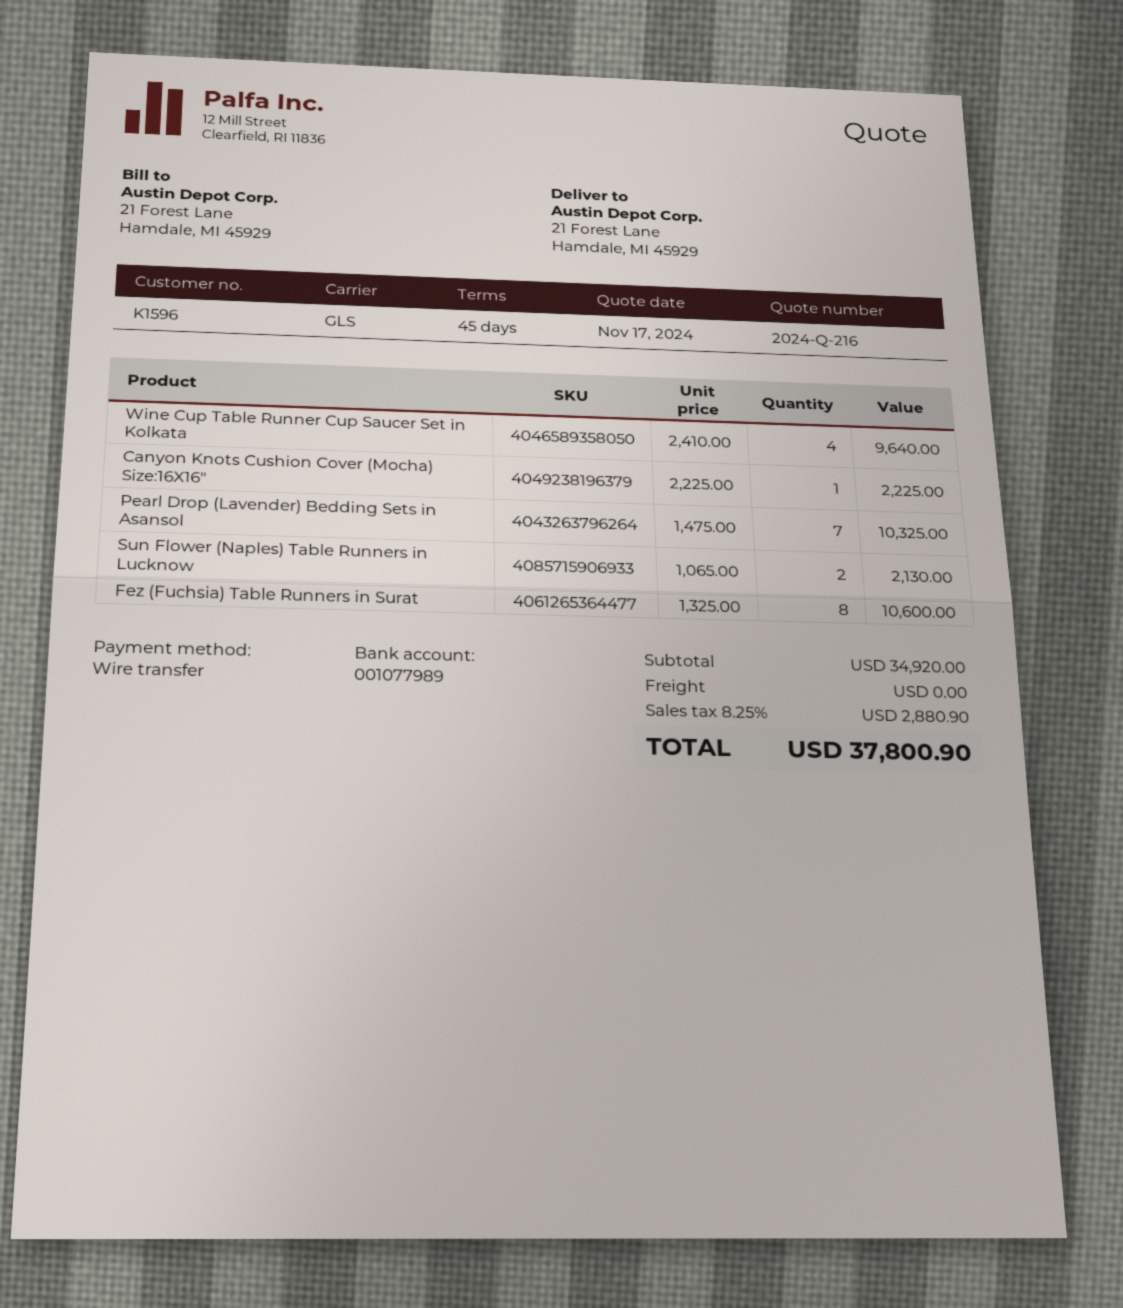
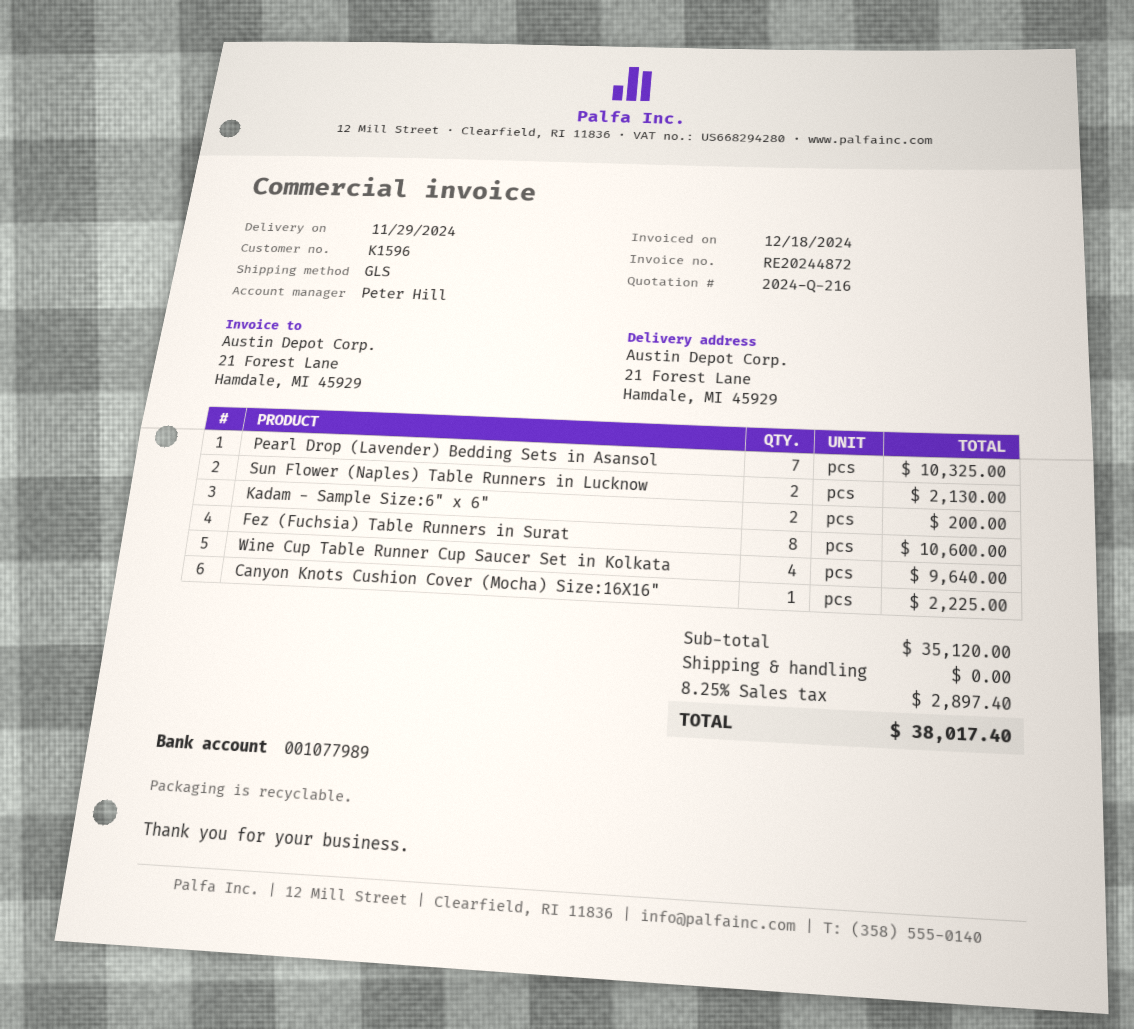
Kadam - Sample Size:6" x 6": none -> 2 for 200.00
subtotal: 34920.00 -> 35120.00
tax: 8.25% = 2880.90 -> 8.25% = 2897.40
total: 37800.90 -> 38017.40

